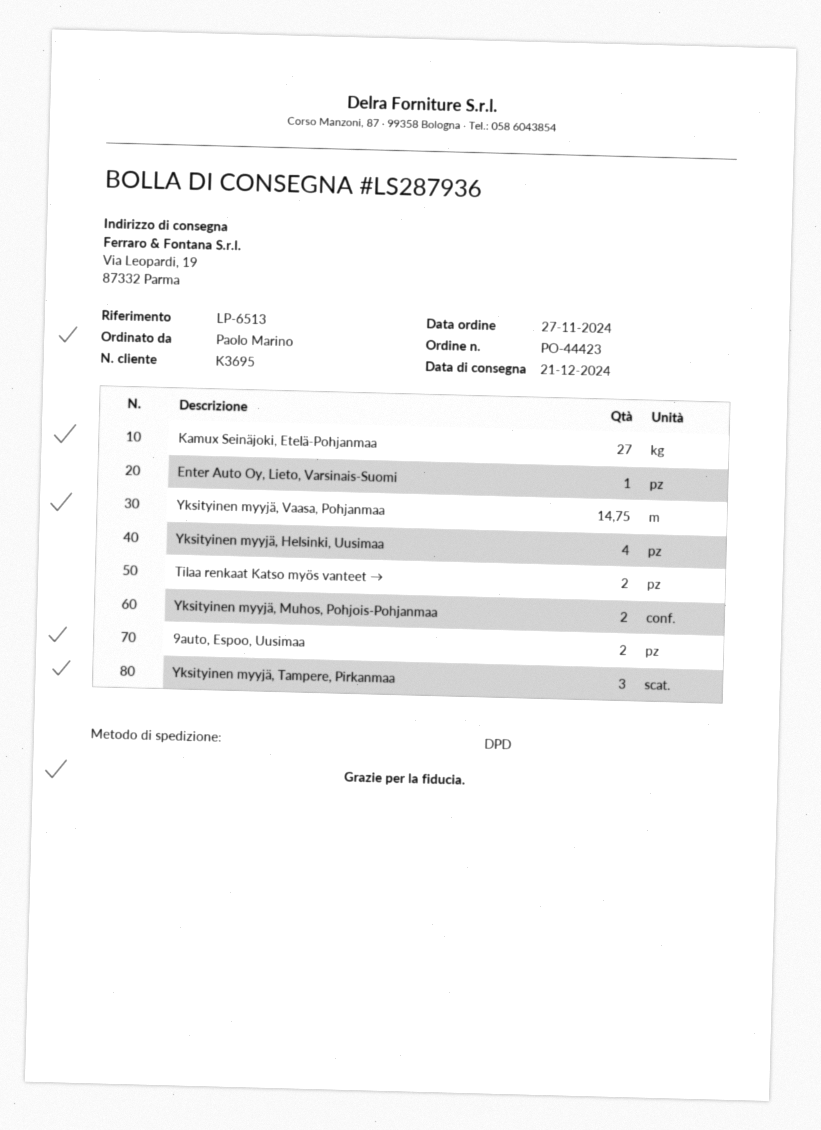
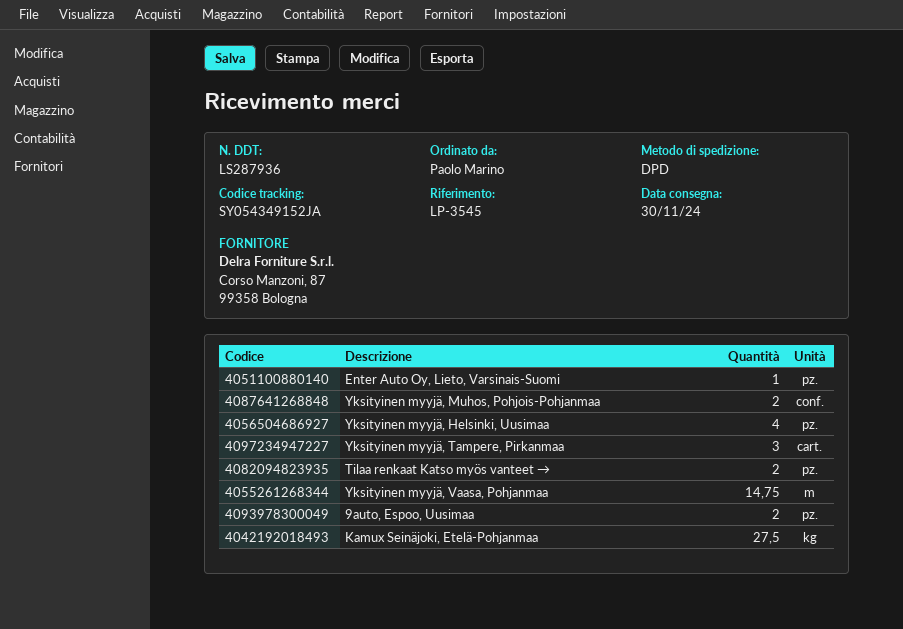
delivery date: 2024-12-21 -> 2024-11-30
reference: LP-6513 -> LP-3545
Kamux Seinäjoki, Etelä-Pohjanmaa: 27 -> 27.5

